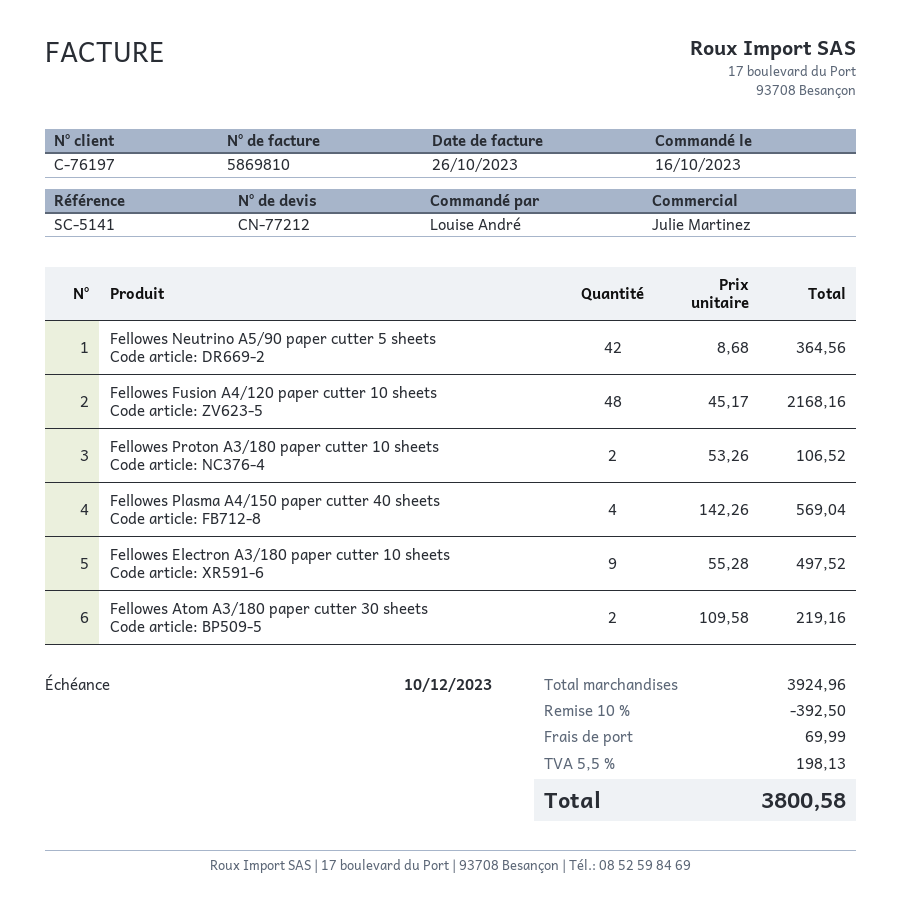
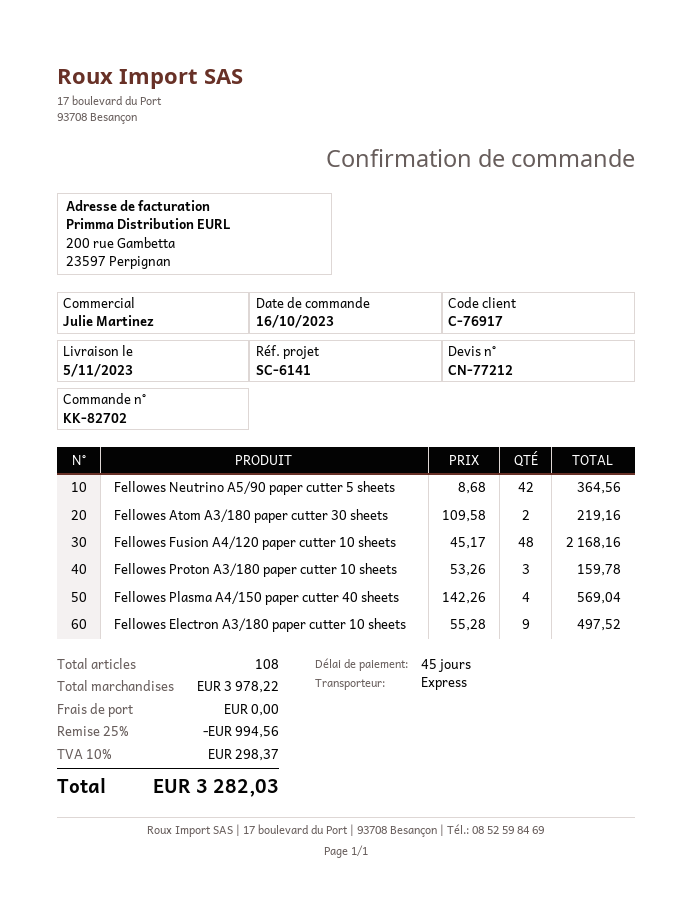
customer number: C-76197 -> C-76917
reference: SC-5141 -> SC-6141
Fellowes Proton A3/180 paper cutter 10 sheets: 2 x 53.26 = 106.52 -> 3 x 53.26 = 159.78
subtotal: 3924.96 -> 3978.22
discount: 10% = 392.50 -> 25% = 994.56
shipping: 69.99 -> 0.00
tax: 5.5% = 198.13 -> 10% = 298.37
total: 3800.58 -> 3282.03

